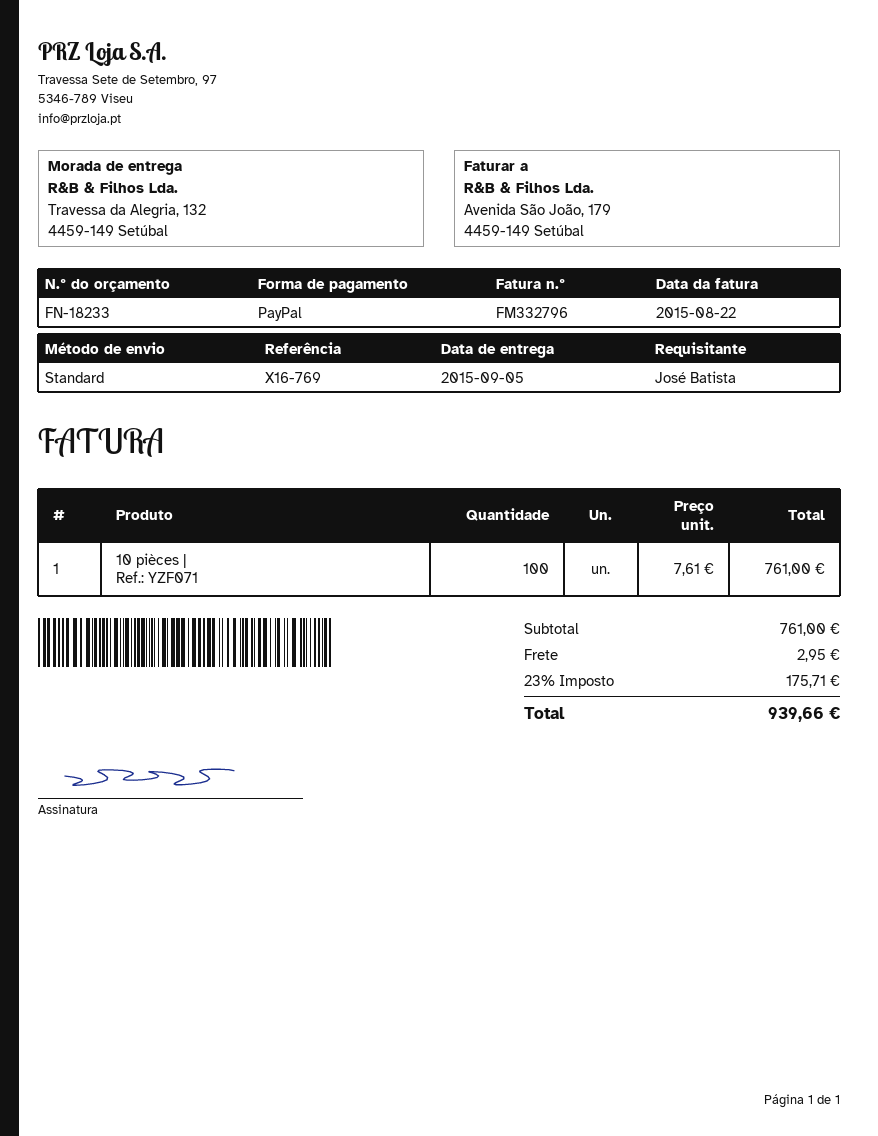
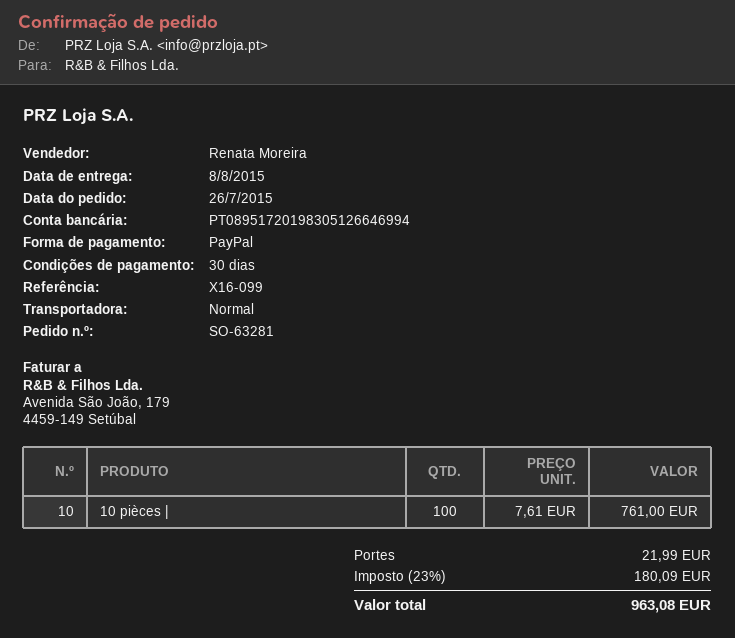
delivery date: 2015-09-05 -> 2015-08-08
reference: X16-769 -> X16-099
shipping: 2.95 -> 21.99
tax: 23% = 175.71 -> 23% = 180.09
total: 939.66 -> 963.08

